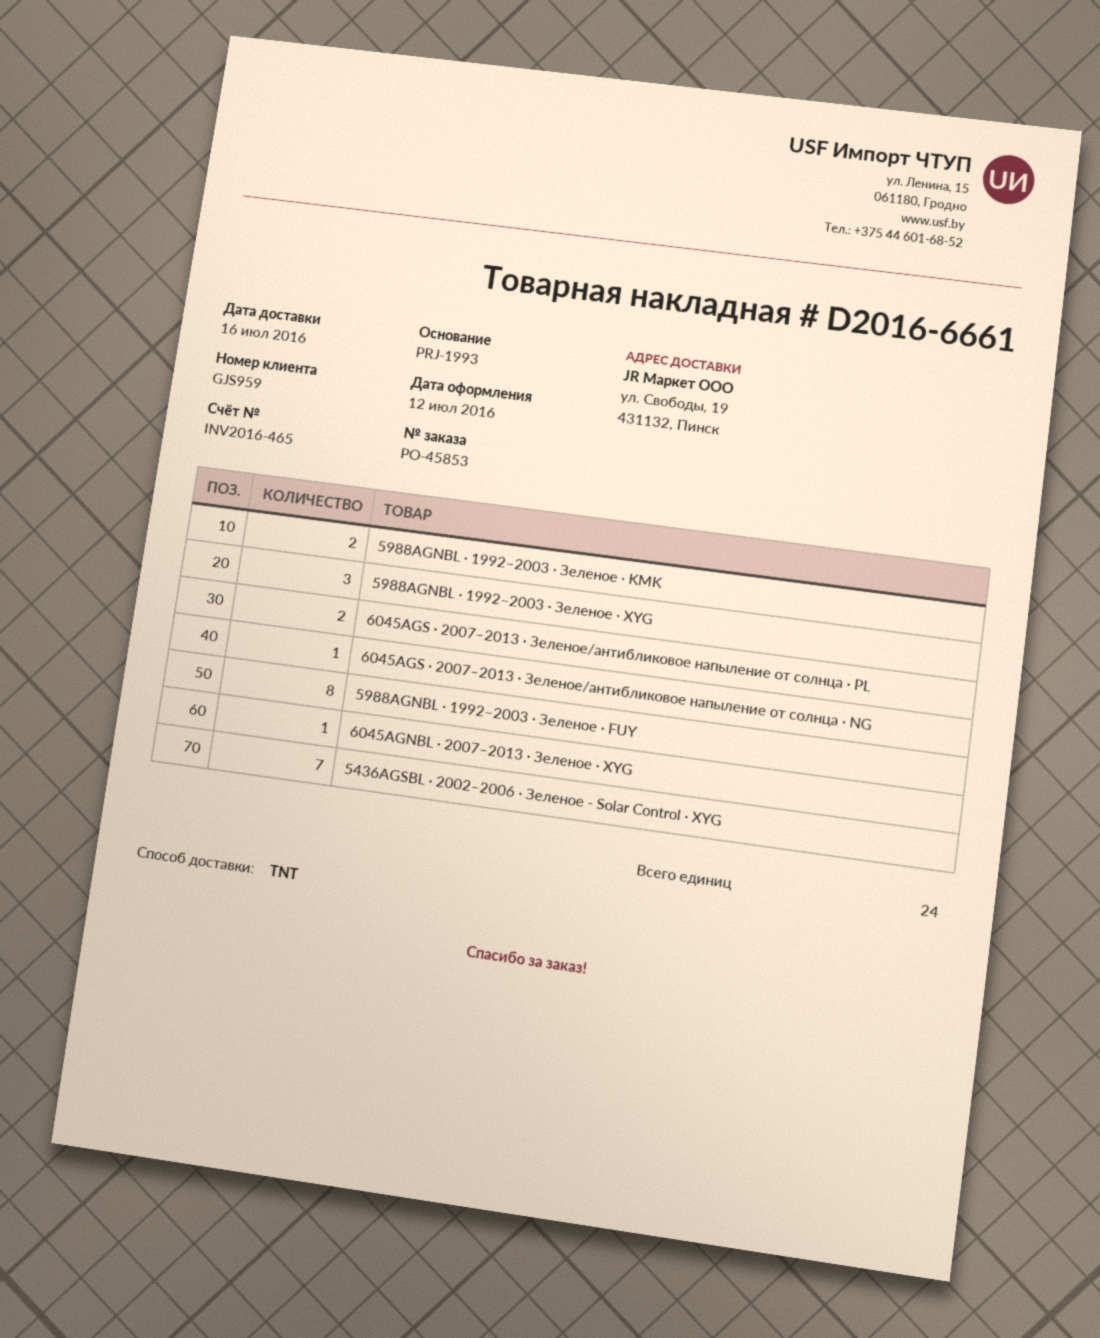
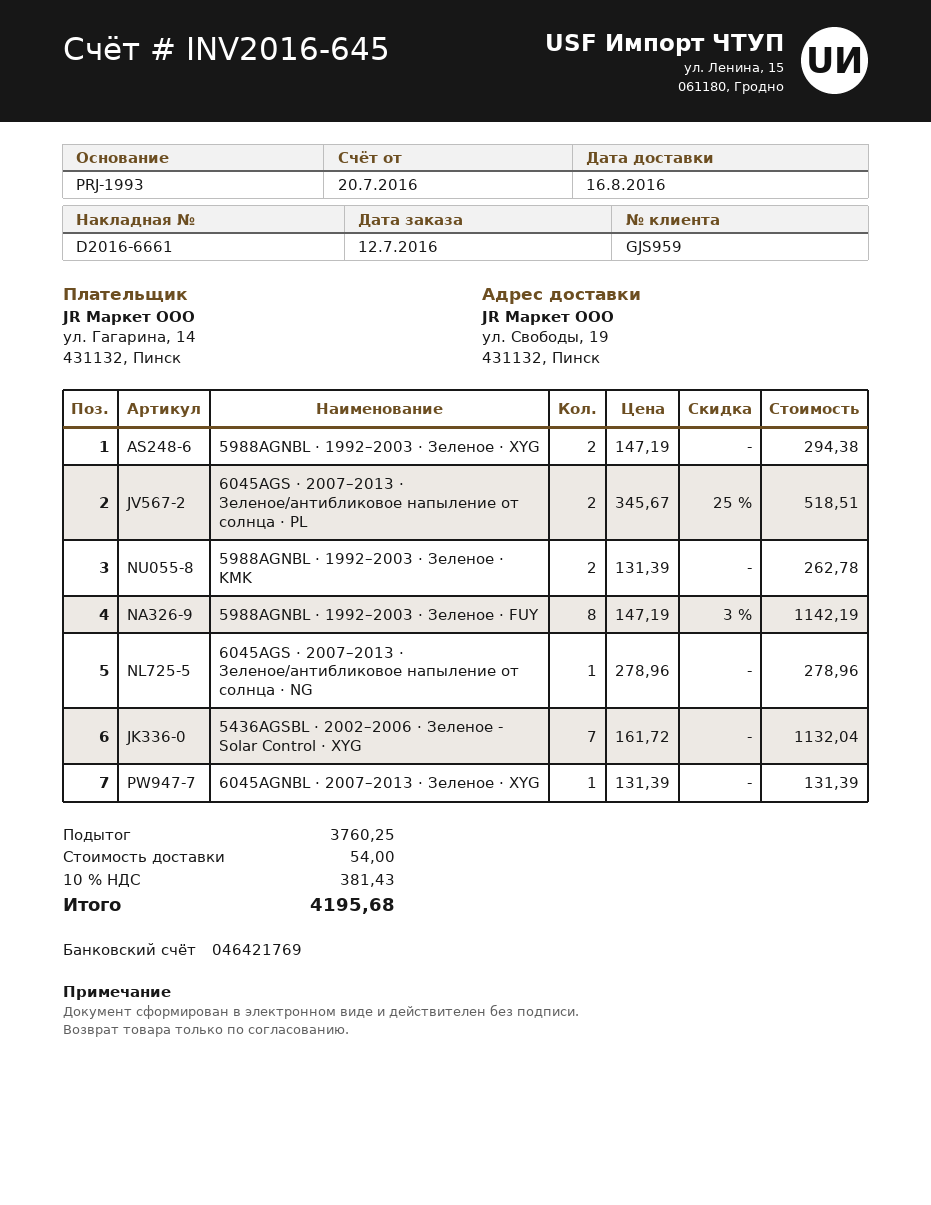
delivery date: 2016-07-16 -> 2016-08-16
invoice number: INV2016-465 -> INV2016-645
5988AGNBL · 1992–2003 · Зеленое · XYG: 3 -> 2

